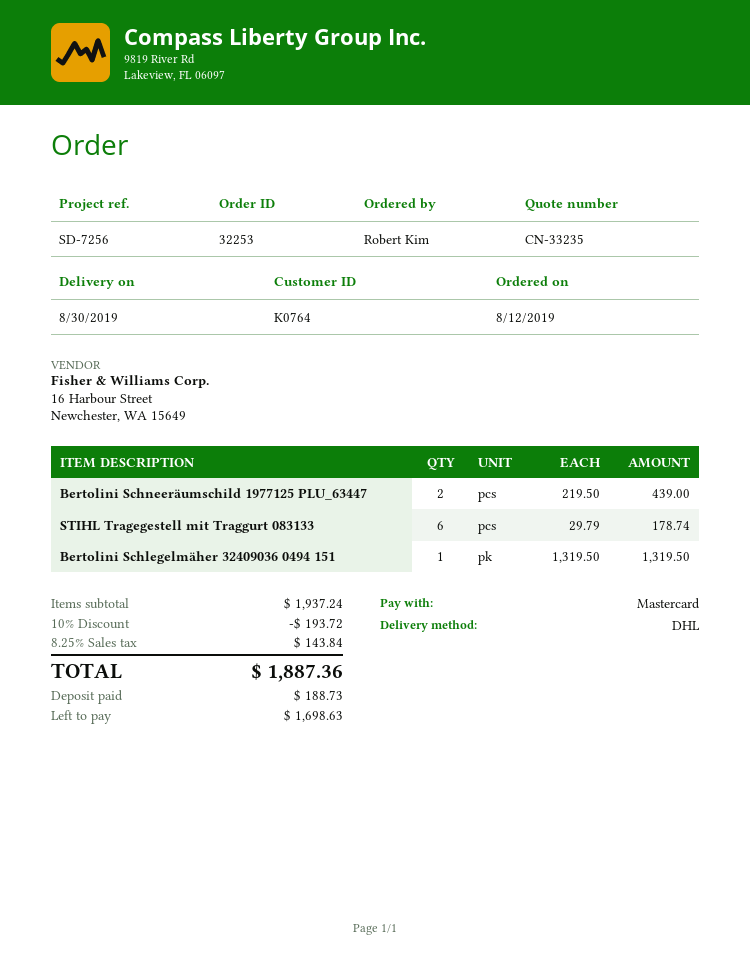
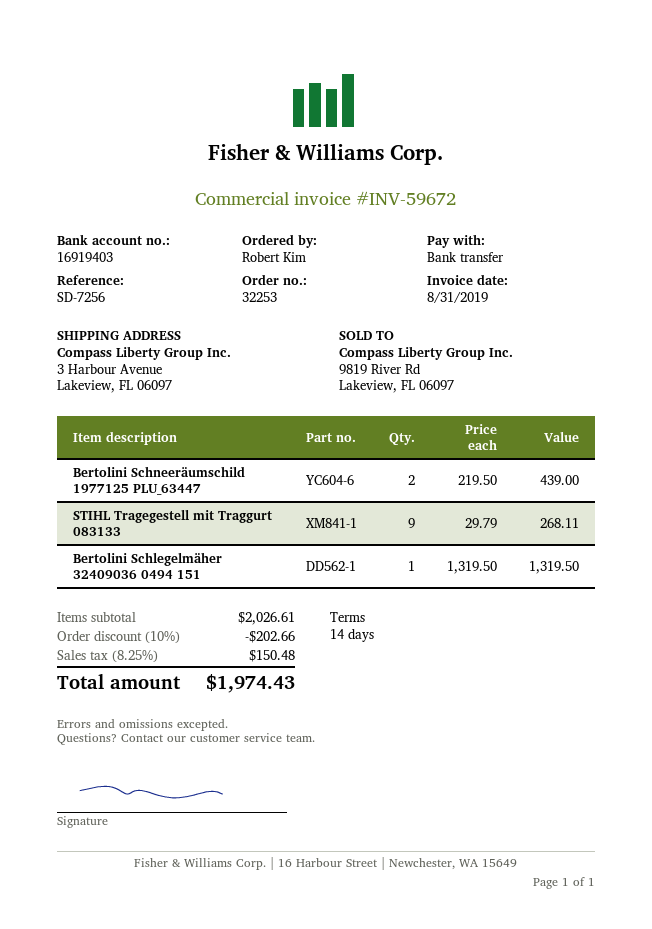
payment method: Mastercard -> bank transfer
STIHL Tragegestell mit Traggurt 083133: 6 x 29.79 = 178.74 -> 9 x 29.79 = 268.11
subtotal: 1937.24 -> 2026.61
discount: 10% = 193.72 -> 10% = 202.66
tax: 8.25% = 143.84 -> 8.25% = 150.48
total: 1887.36 -> 1974.43

